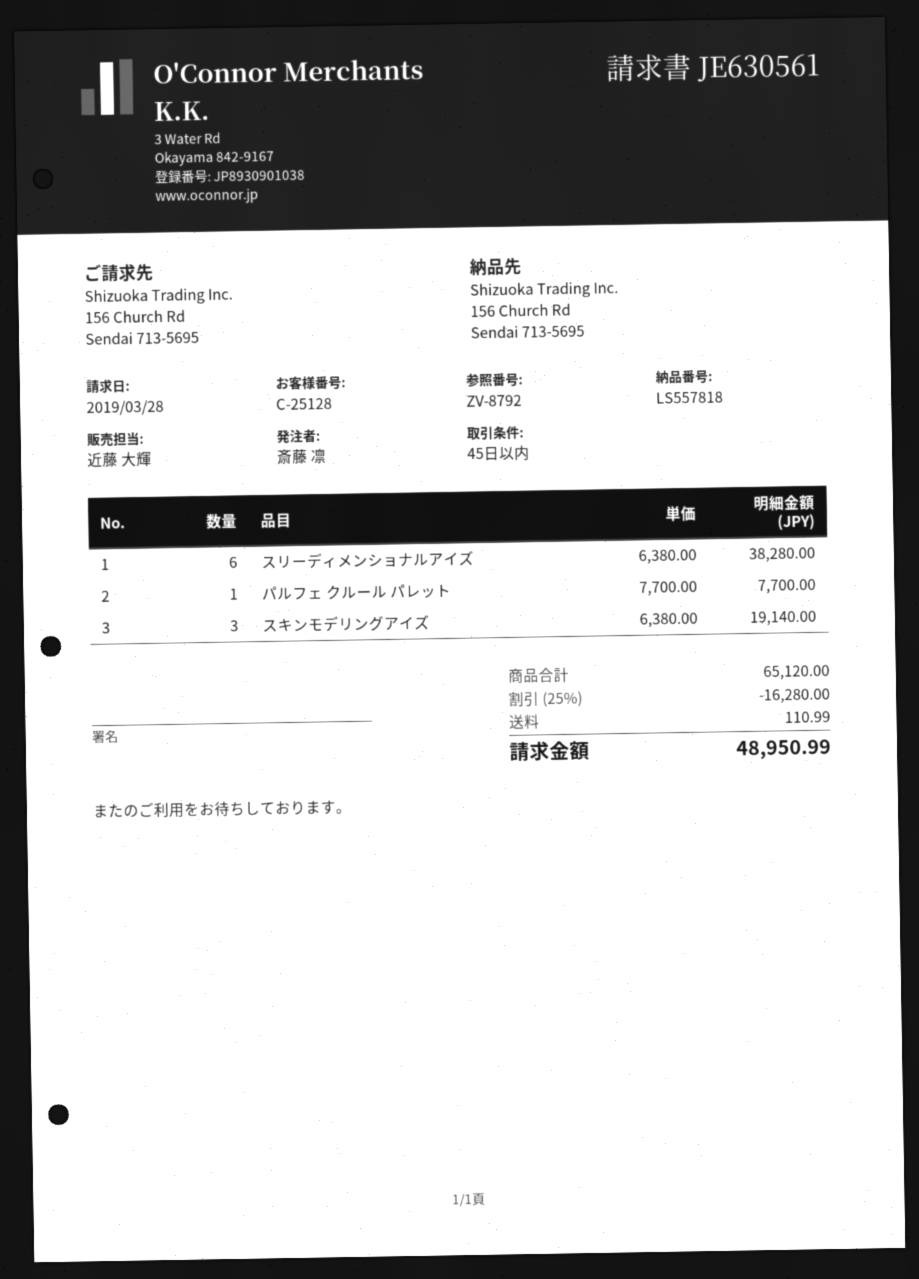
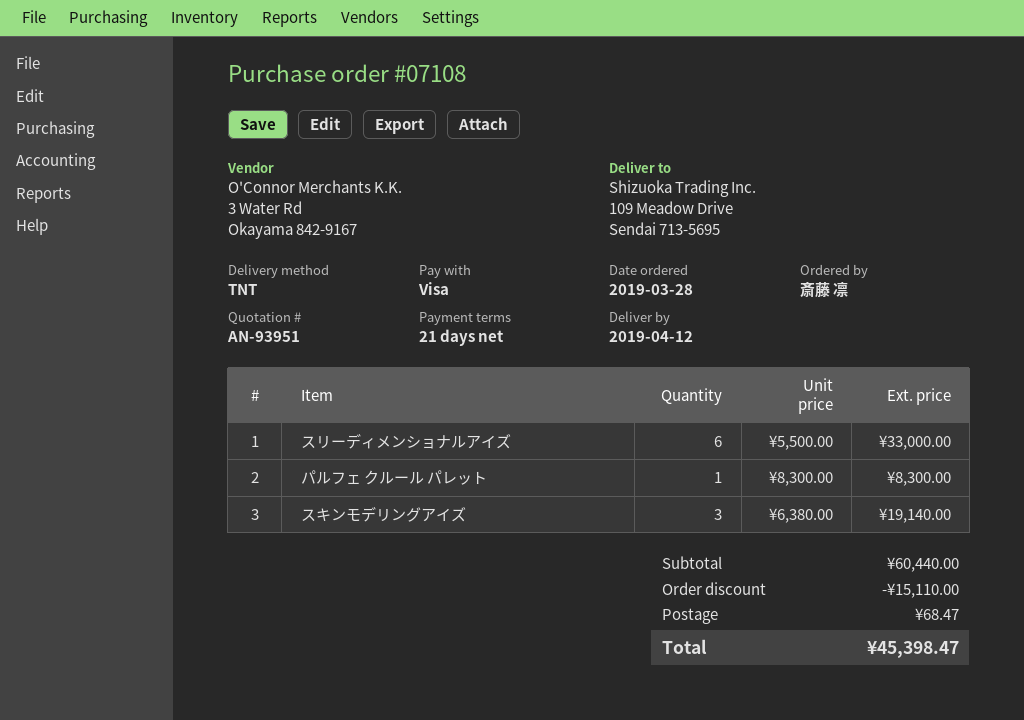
payment terms: 45 days -> 21 days
ship to: 156 Church Rd, Sendai 713-5695 -> 109 Meadow Drive, Sendai 713-5695
スリーディメンショナルアイズ: 6 x 6380.00 = 38280.00 -> 6 x 5500.00 = 33000.00
パルフェ クルール パレット: 1 x 7700.00 = 7700.00 -> 1 x 8300.00 = 8300.00
subtotal: 65120.00 -> 60440.00
discount: 16280.00 -> 15110.00
shipping: 110.99 -> 68.47
total: 48950.99 -> 45398.47

